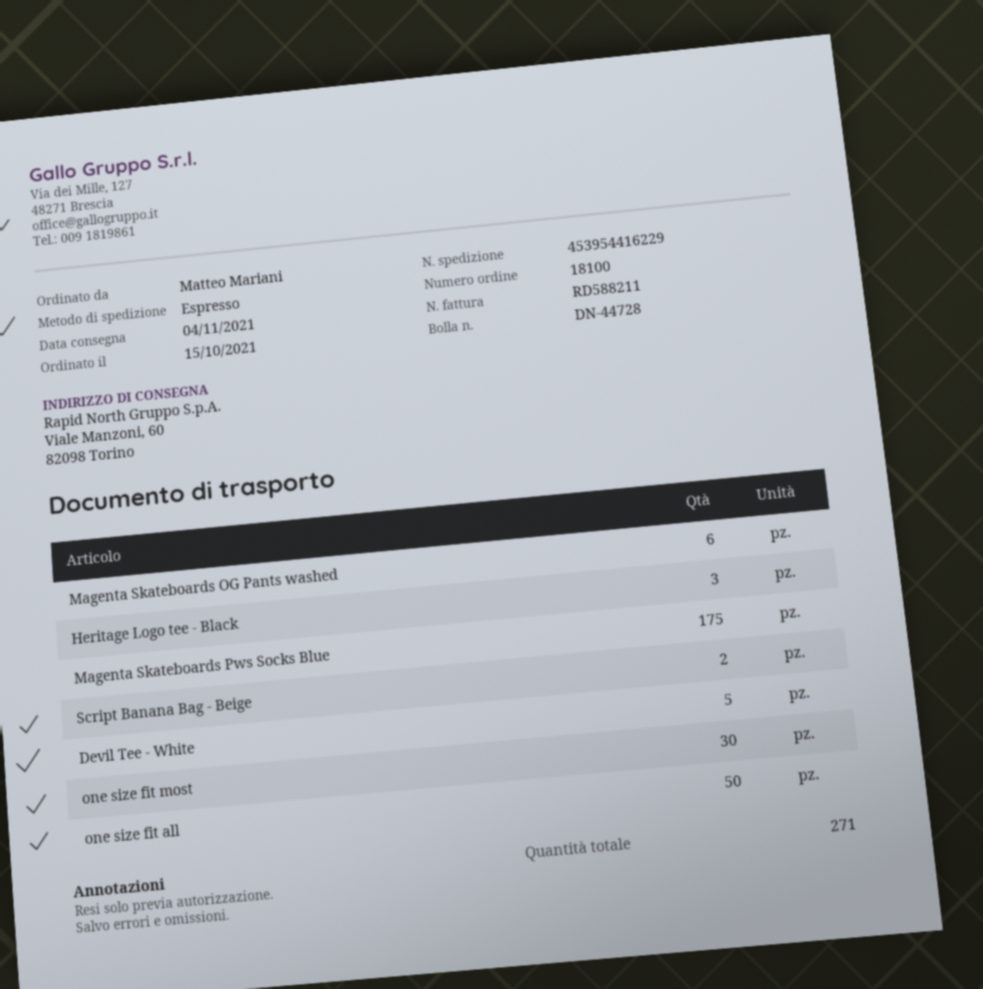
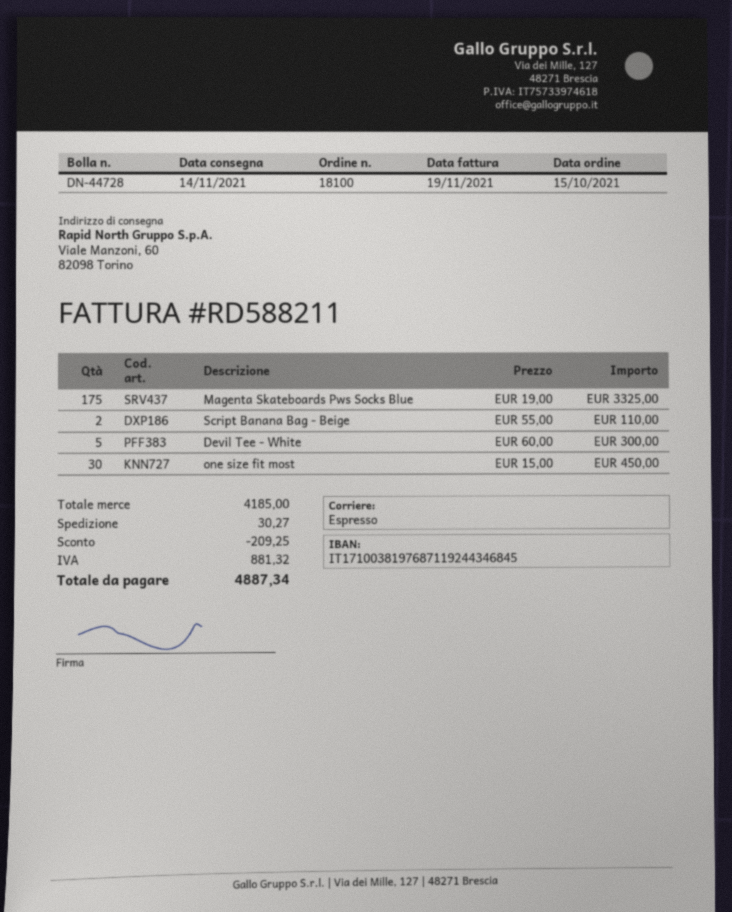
delivery date: 2021-11-04 -> 2021-11-14
Magenta Skateboards OG Pants washed: 6 -> none
Heritage Logo tee - Black: 3 -> none
one size fit all: 50 -> none

